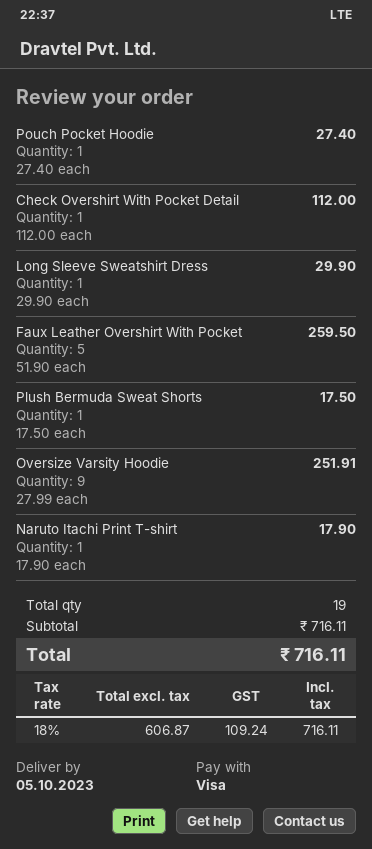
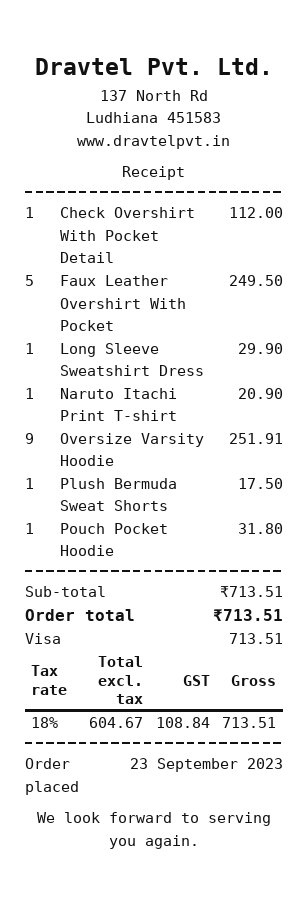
Pouch Pocket Hoodie: 1 for 27.40 -> 1 for 31.80
Faux Leather Overshirt With Pocket: 5 for 259.50 -> 5 for 249.50
Naruto Itachi Print T-shirt: 1 for 17.90 -> 1 for 20.90
subtotal: 716.11 -> 713.51
net: 606.87 -> 604.67
tax: 18% = 109.24 -> 18% = 108.84
total: 716.11 -> 713.51

